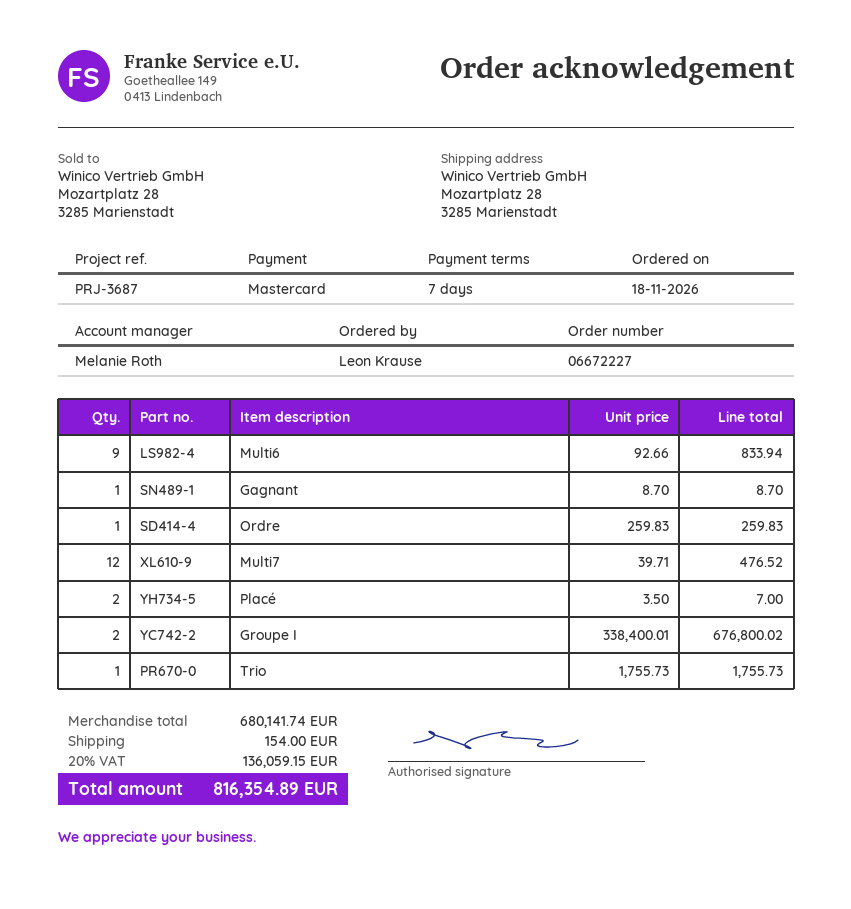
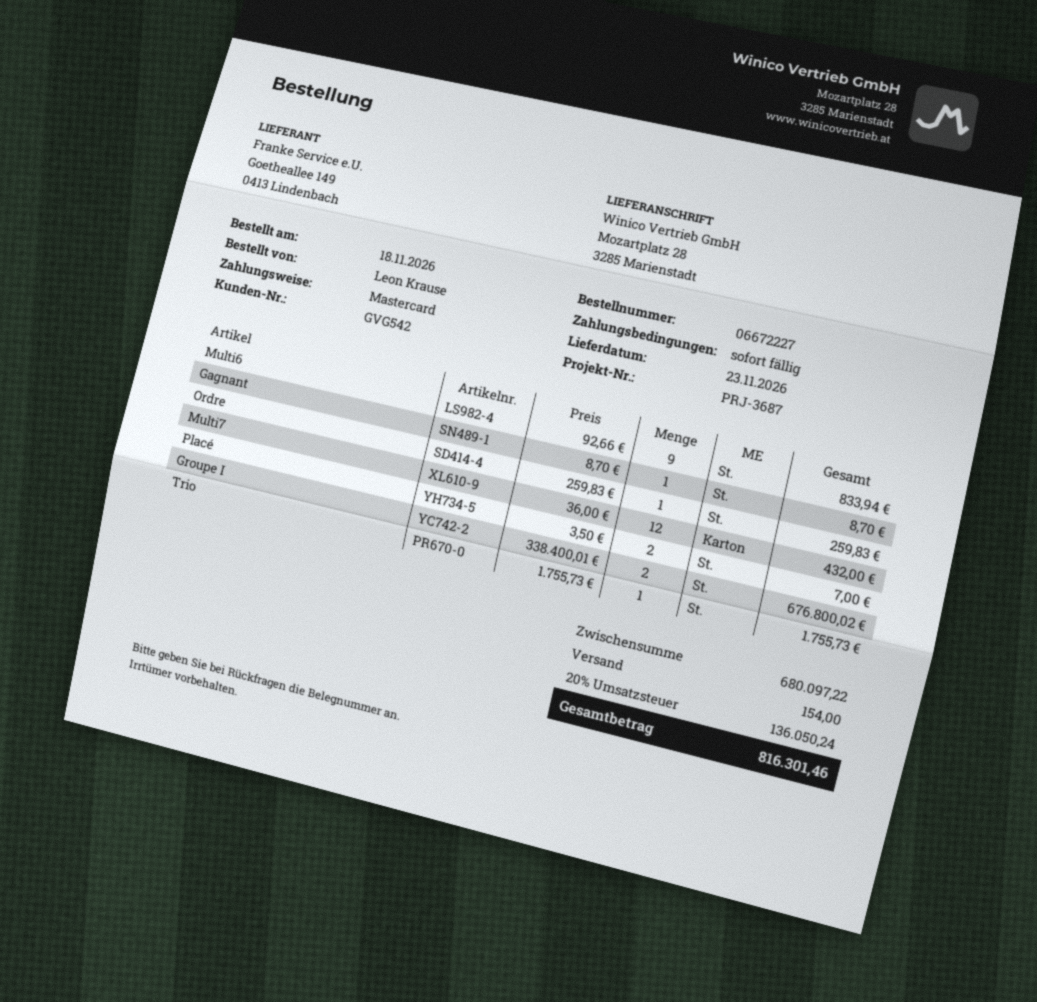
payment terms: 7 days -> on receipt
Multi7: 12 x 39.71 = 476.52 -> 12 x 36.00 = 432.00
subtotal: 680141.74 -> 680097.22
tax: 20% = 136059.15 -> 20% = 136050.24
total: 816354.89 -> 816301.46

